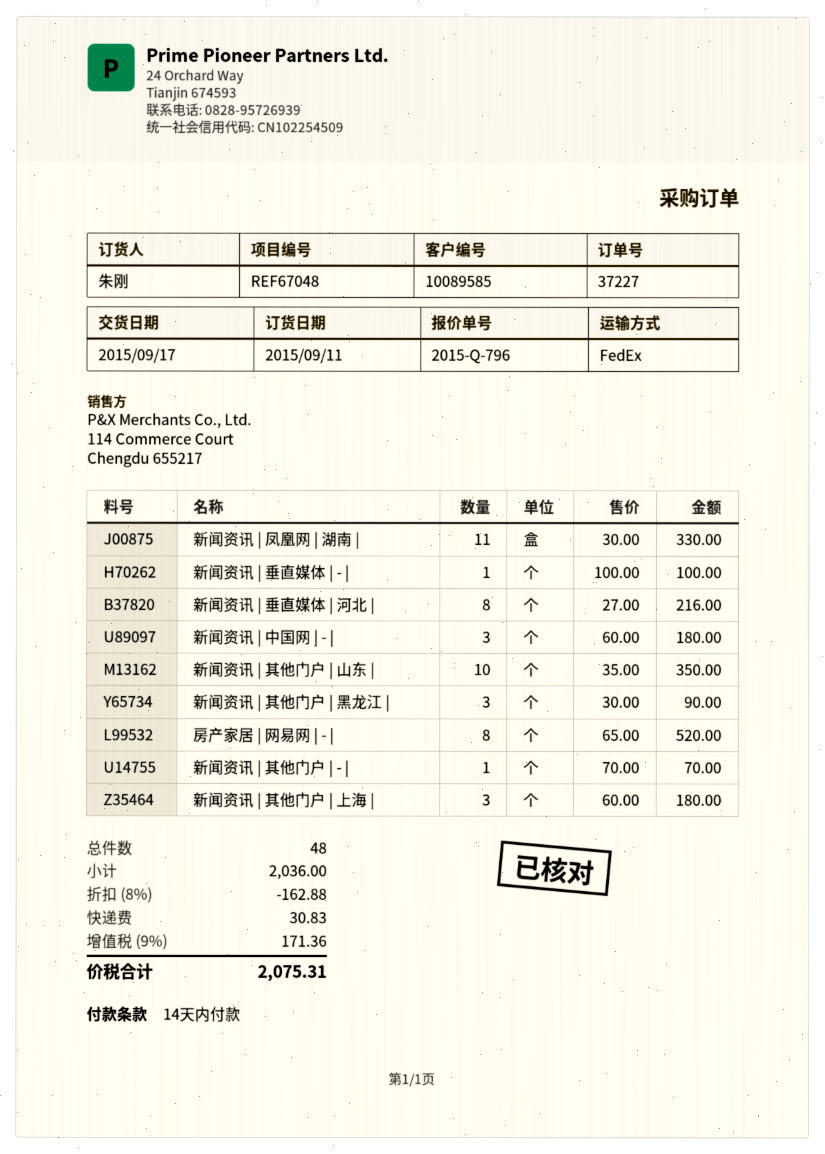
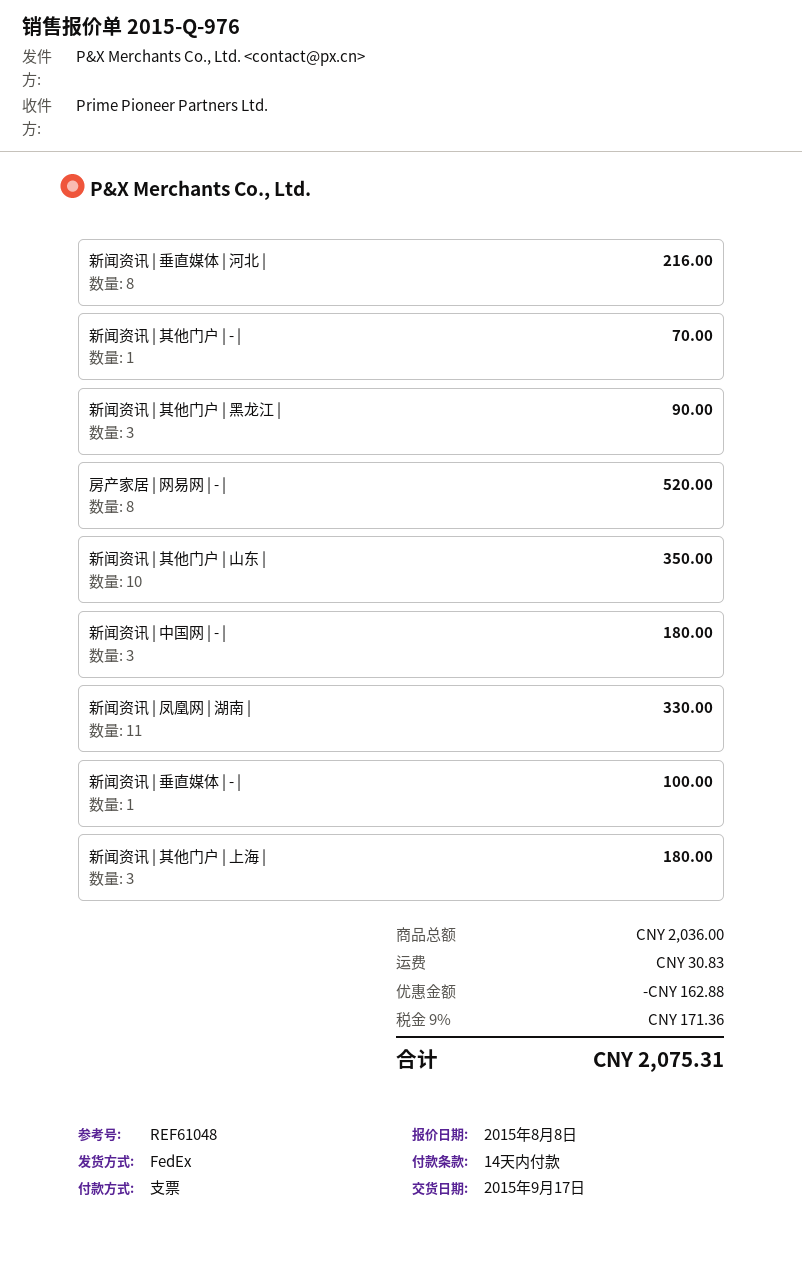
quote number: 2015-Q-796 -> 2015-Q-976
reference: REF67048 -> REF61048

